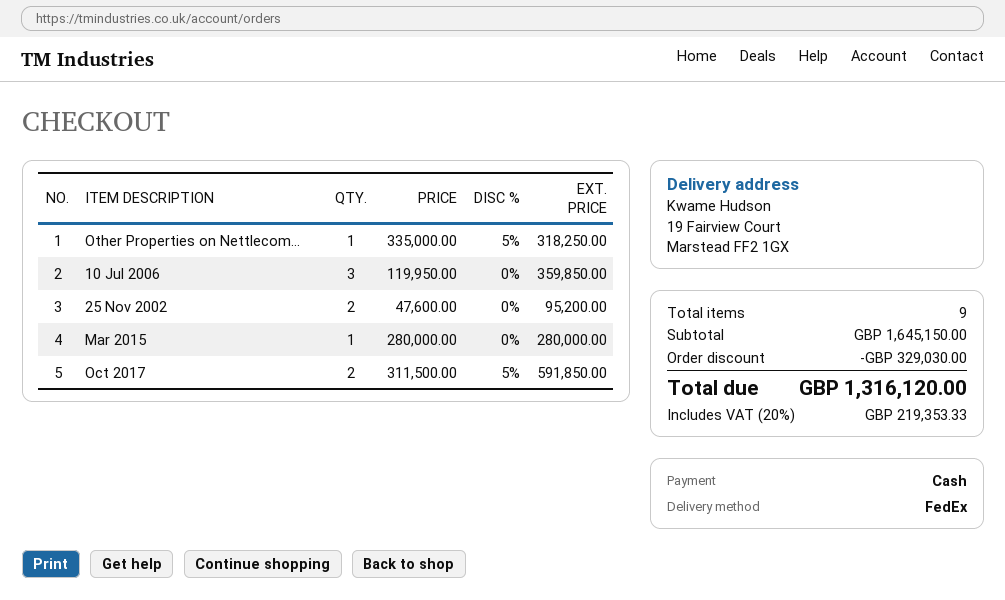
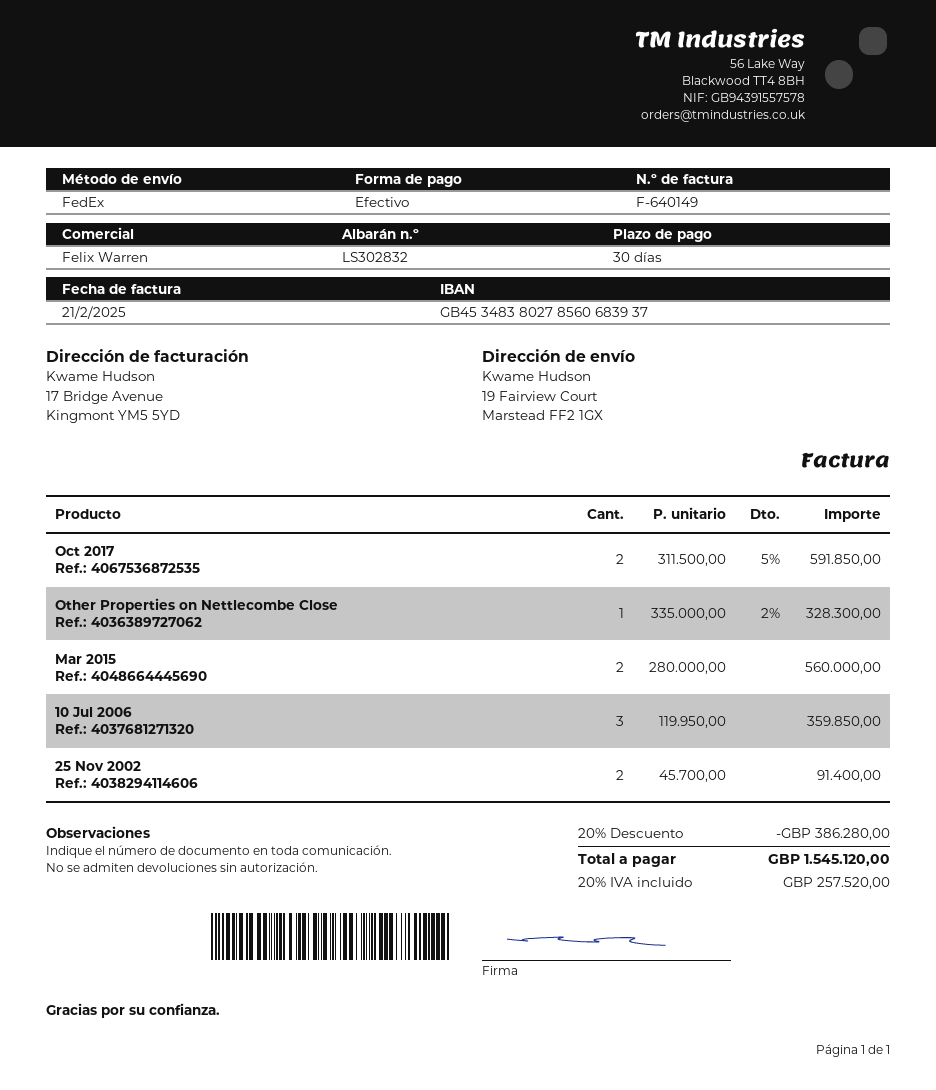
Other Properties on Nettlecom...: 1 x 335000.00 - 5% = 318250.00 -> 1 x 335000.00 - 2% = 328300.00
25 Nov 2002: 2 x 47600.00 = 95200.00 -> 2 x 45700.00 = 91400.00
Mar 2015: 1 x 280000.00 = 280000.00 -> 2 x 280000.00 = 560000.00
discount: 329030.00 -> 386280.00
tax: 20% = 219353.33 -> 20% = 257520.00
total: 1316120.00 -> 1545120.00

